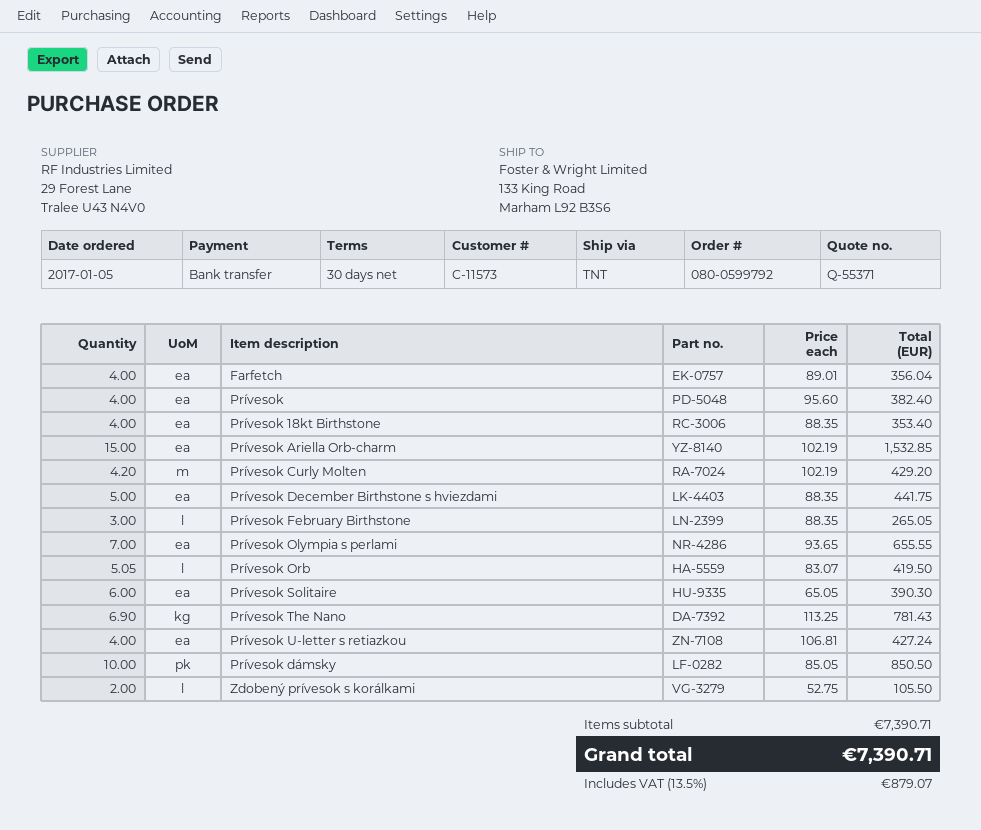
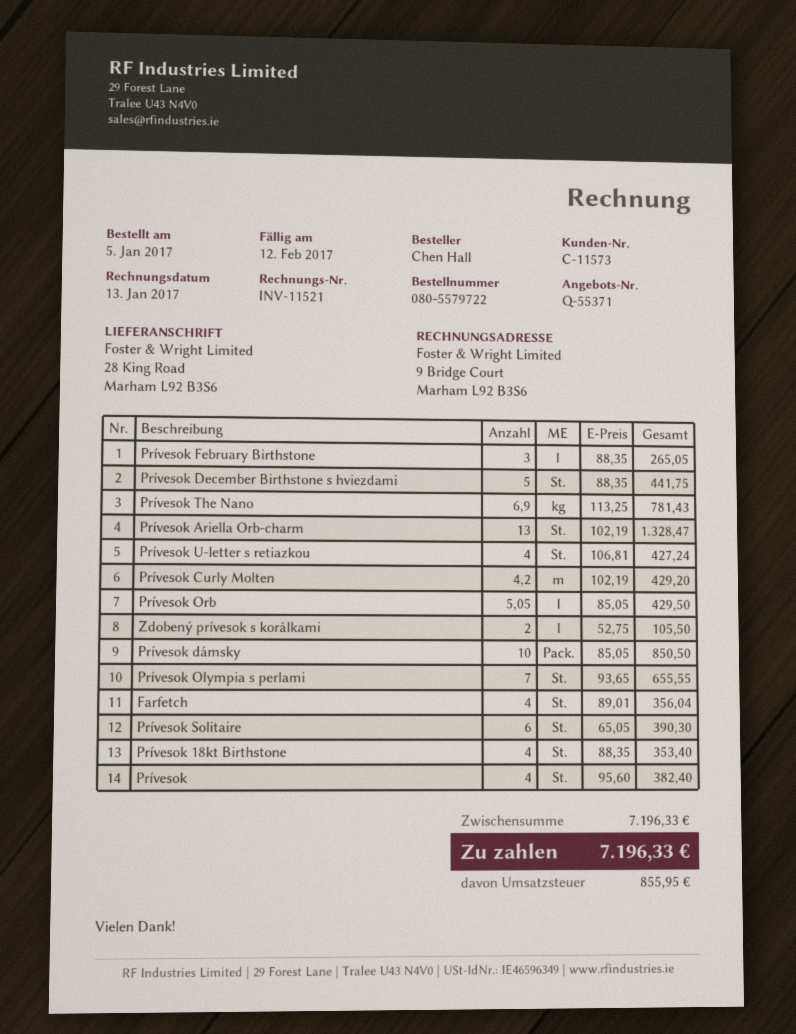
order number: 080-0599792 -> 080-5579722
ship to: 133 King Road, Marham L92 B3S6 -> 28 King Road, Marham L92 B3S6
Prívesok Ariella Orb-charm: 15 x 102.19 = 1532.85 -> 13 x 102.19 = 1328.47
Prívesok Orb: 5.05 x 83.07 = 419.50 -> 5.05 x 85.05 = 429.50
subtotal: 7390.71 -> 7196.33
tax: 879.07 -> 855.95
total: 7390.71 -> 7196.33

